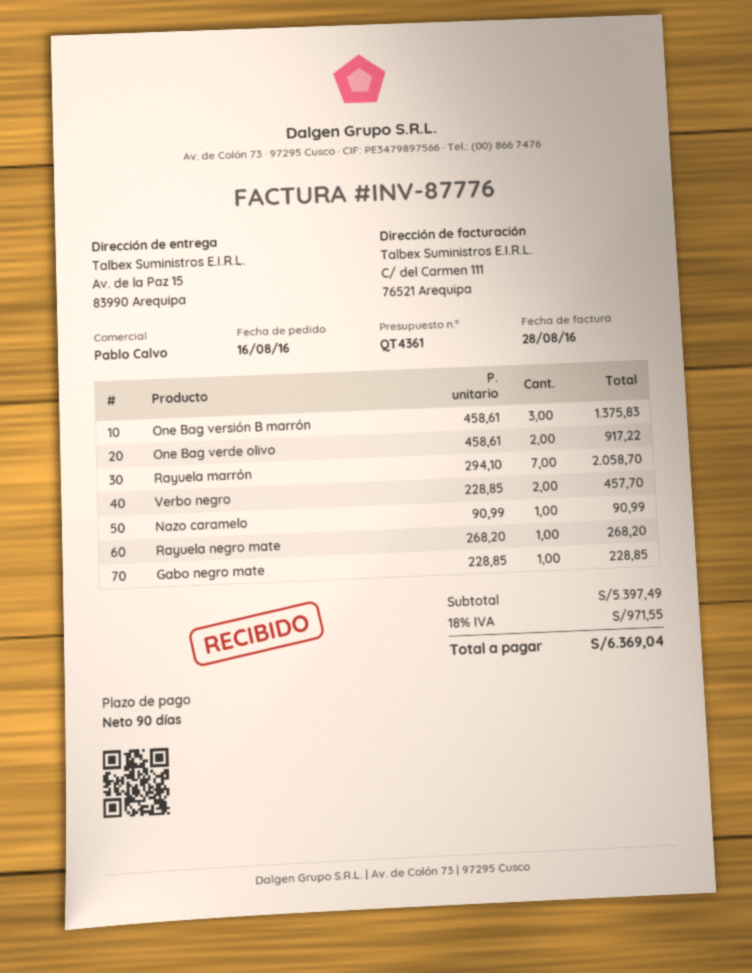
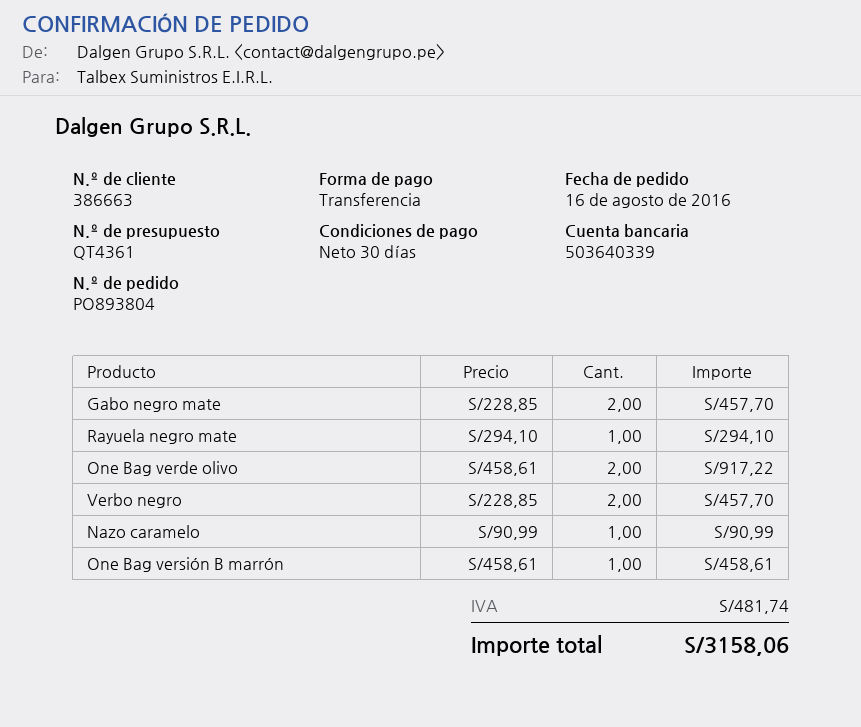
payment terms: 90 days -> 30 days
One Bag versión B marrón: 3 x 458.61 = 1375.83 -> 1 x 458.61 = 458.61
Rayuela marrón: 7 x 294.10 = 2058.70 -> none
Rayuela negro mate: 1 x 268.20 = 268.20 -> 1 x 294.10 = 294.10
Gabo negro mate: 1 x 228.85 = 228.85 -> 2 x 228.85 = 457.70
tax: 971.55 -> 481.74
total: 6369.04 -> 3158.06

